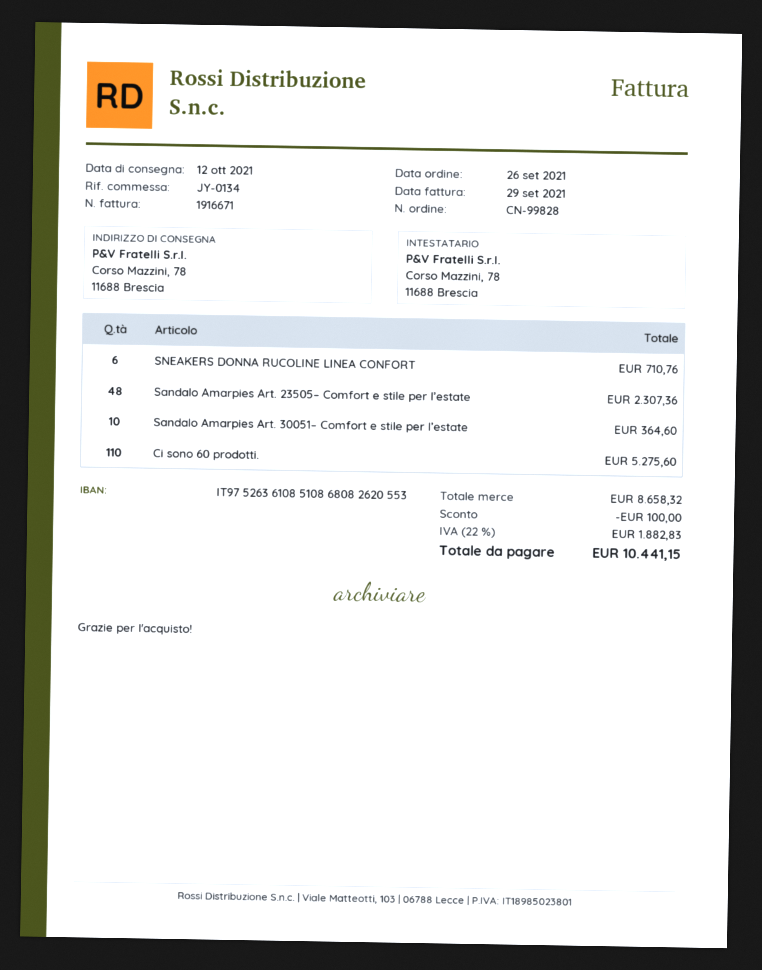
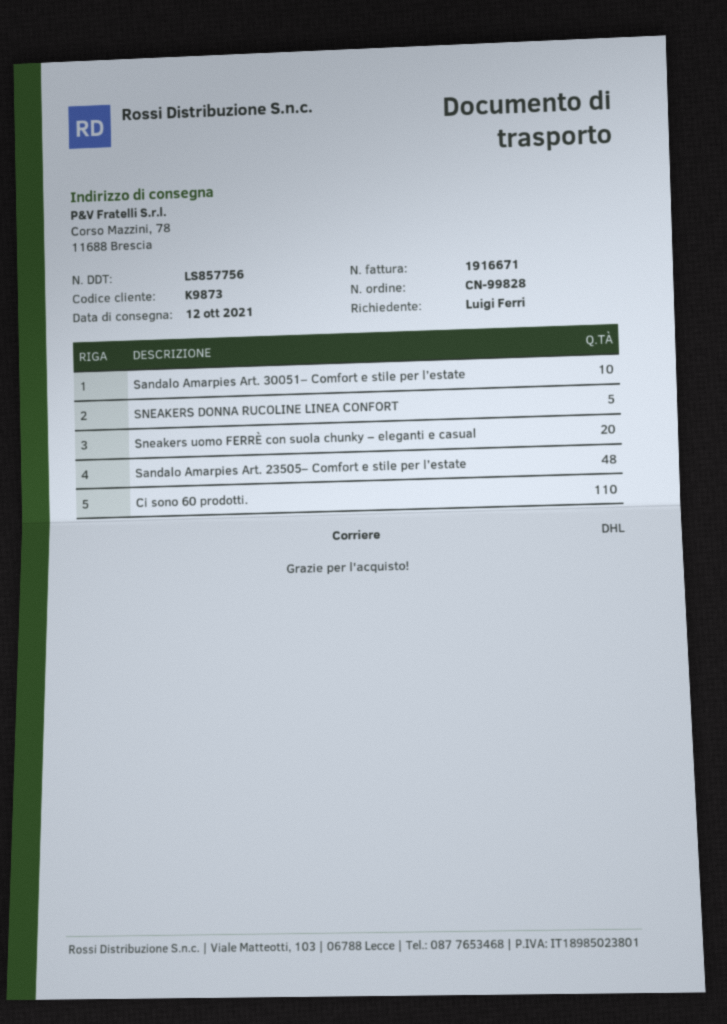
SNEAKERS DONNA RUCOLINE LINEA CONFORT: 6 -> 5
Sneakers uomo FERRÈ con suola chunky – eleganti e casual: none -> 20

